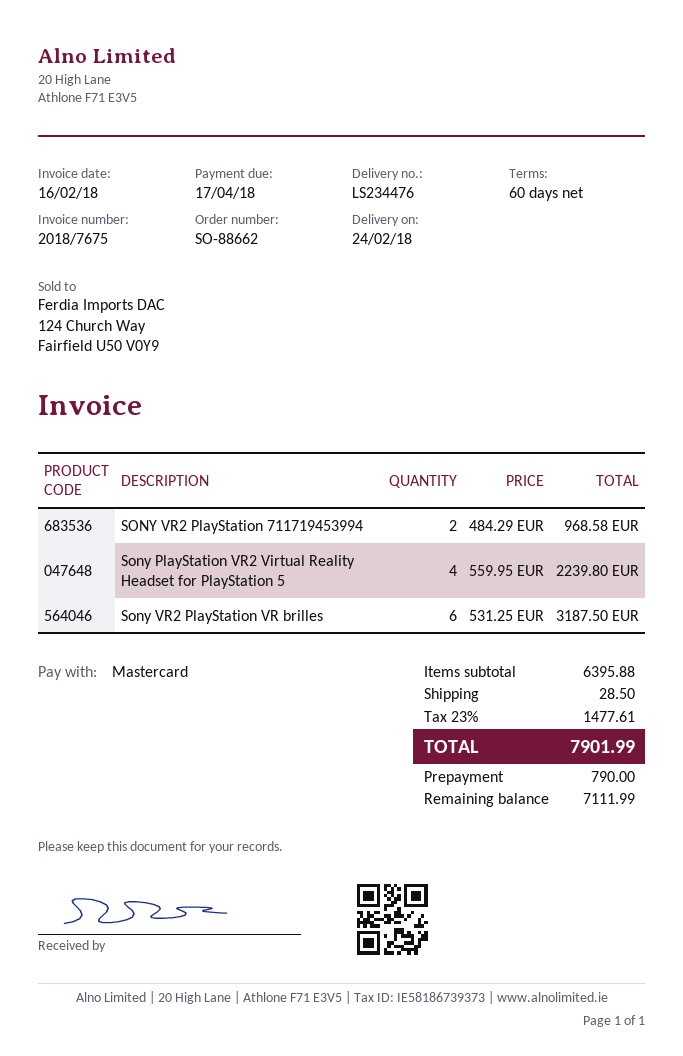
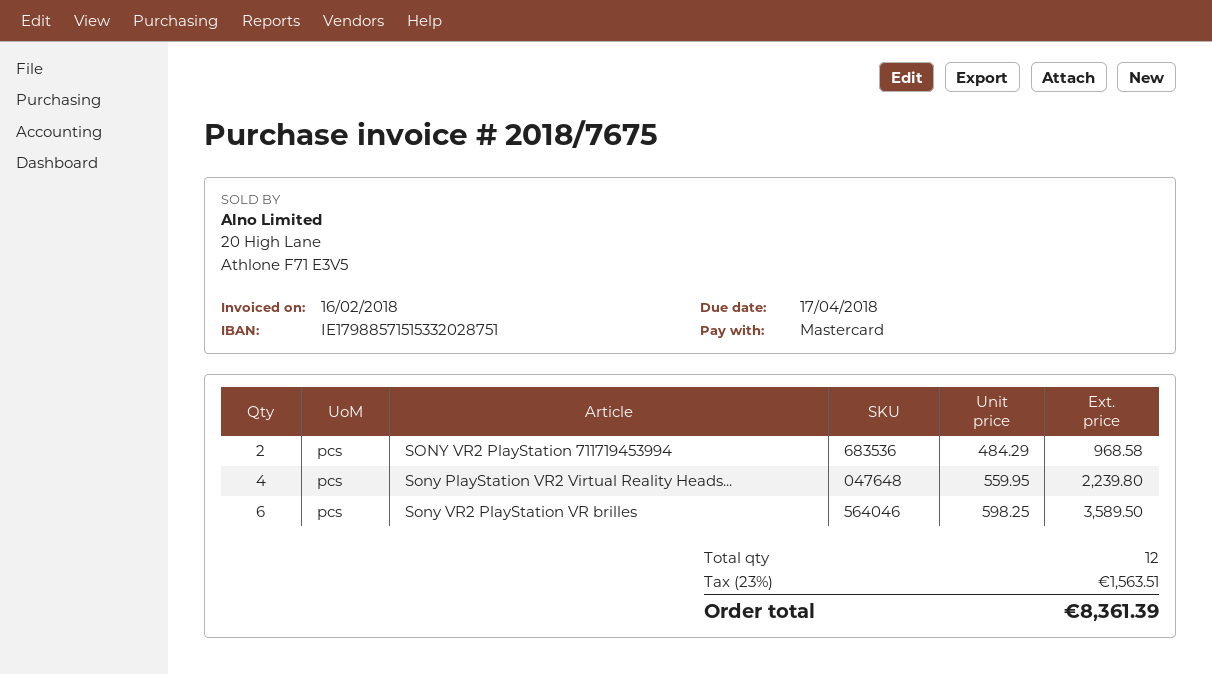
Sony VR2 PlayStation VR brilles: 6 x 531.25 = 3187.50 -> 6 x 598.25 = 3589.50
shipping: 28.50 -> none
tax: 23% = 1477.61 -> 23% = 1563.51
total: 7901.99 -> 8361.39

